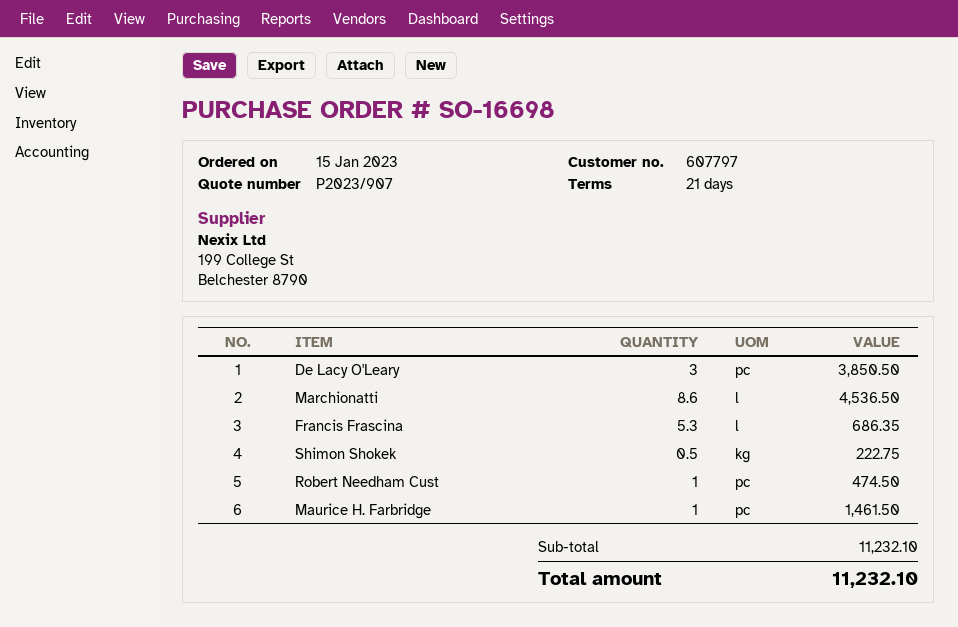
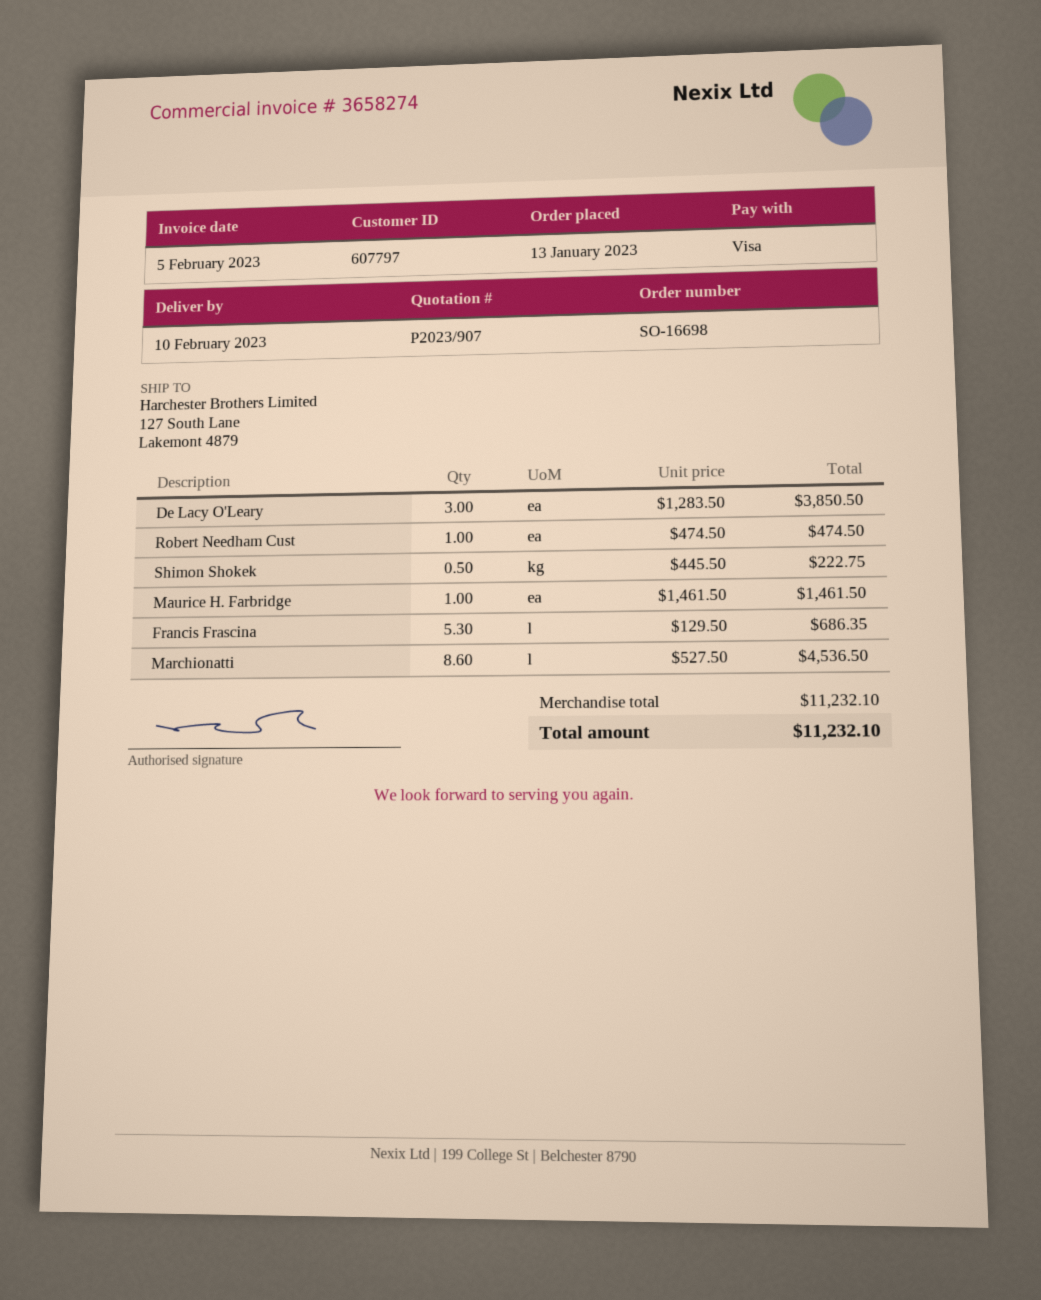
order date: 2023-01-15 -> 2023-01-13

